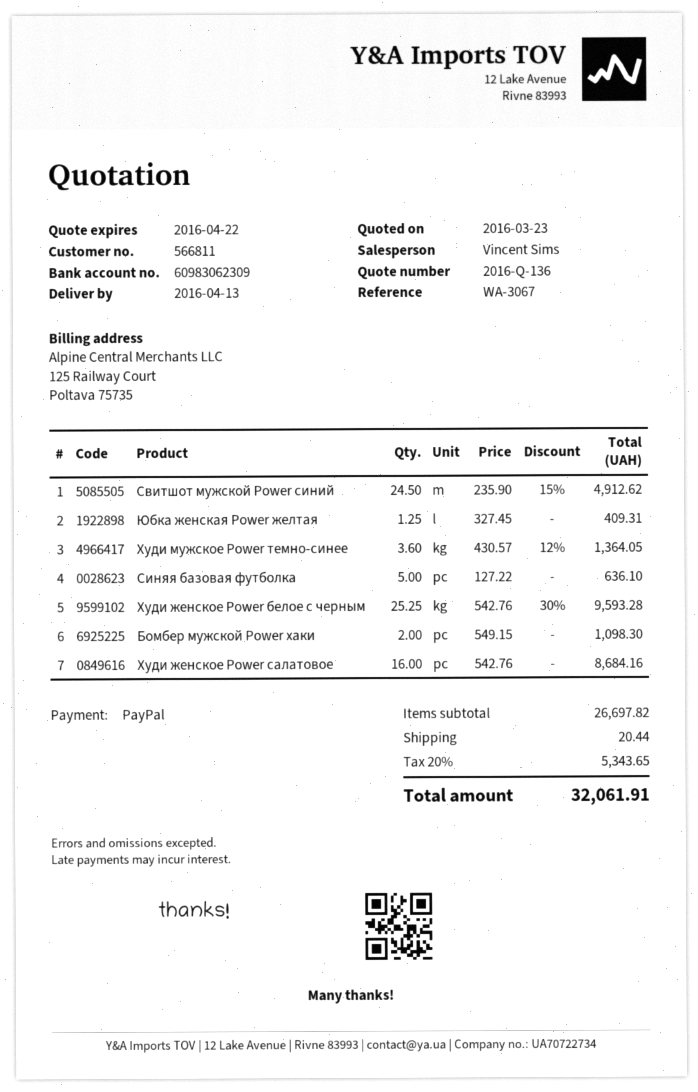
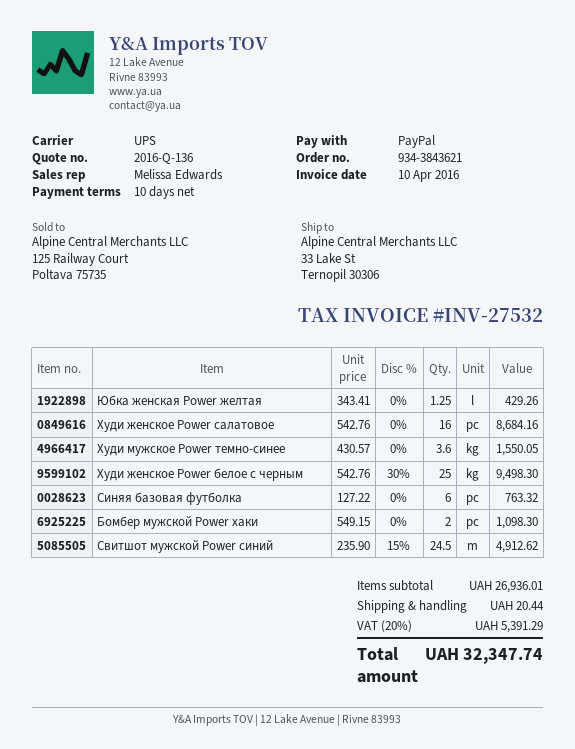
sales rep: Vincent Sims -> Melissa Edwards
Юбка женская Power желтая: 1.25 x 327.45 = 409.31 -> 1.25 x 343.41 = 429.26
Худи мужское Power темно-синее: 3.6 x 430.57 - 12% = 1364.05 -> 3.6 x 430.57 = 1550.05
Синяя базовая футболка: 5 x 127.22 = 636.10 -> 6 x 127.22 = 763.32
Худи женское Power белое с черным: 25.25 x 542.76 - 30% = 9593.28 -> 25 x 542.76 - 30% = 9498.30
subtotal: 26697.82 -> 26936.01
tax: 20% = 5343.65 -> 20% = 5391.29
total: 32061.91 -> 32347.74

